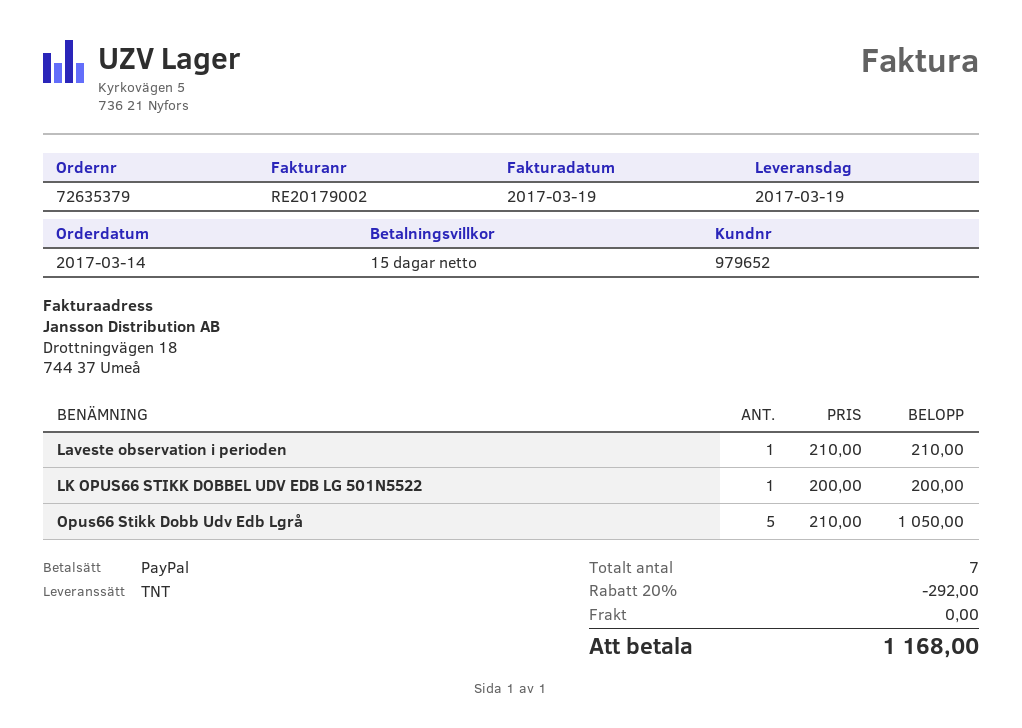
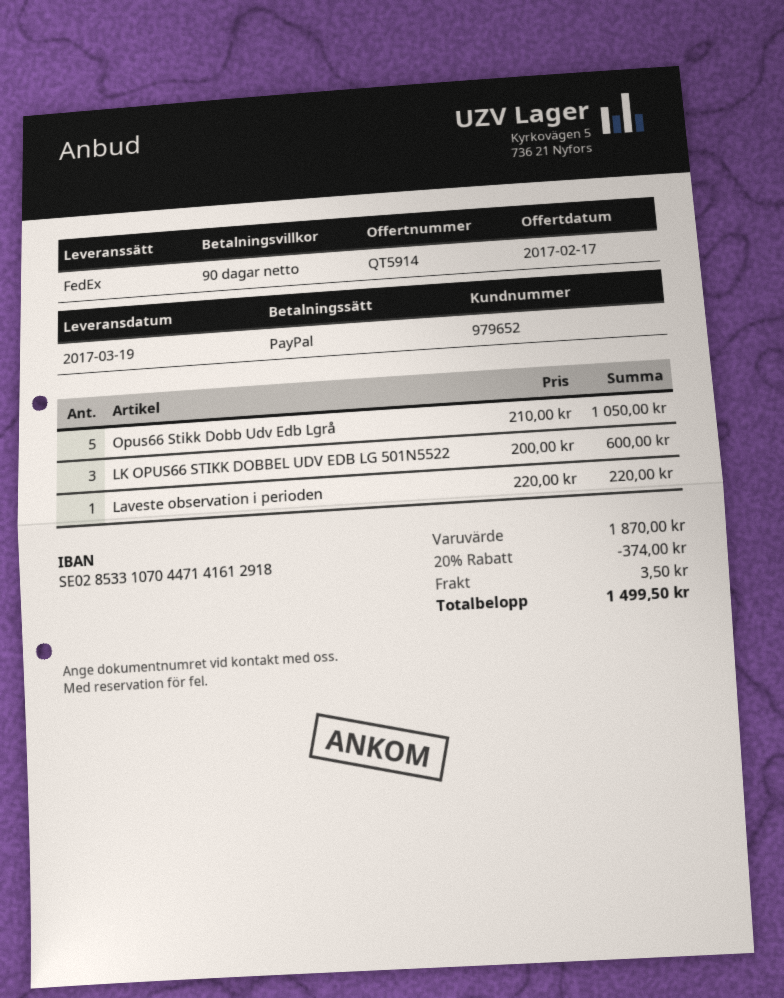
payment terms: 15 days -> 90 days
shipping method: TNT -> FedEx
Laveste observation i perioden: 1 x 210.00 = 210.00 -> 1 x 220.00 = 220.00
LK OPUS66 STIKK DOBBEL UDV EDB LG 501N5522: 1 x 200.00 = 200.00 -> 3 x 200.00 = 600.00
discount: 20% = 292.00 -> 20% = 374.00
shipping: 0.00 -> 3.50
total: 1168.00 -> 1499.50

